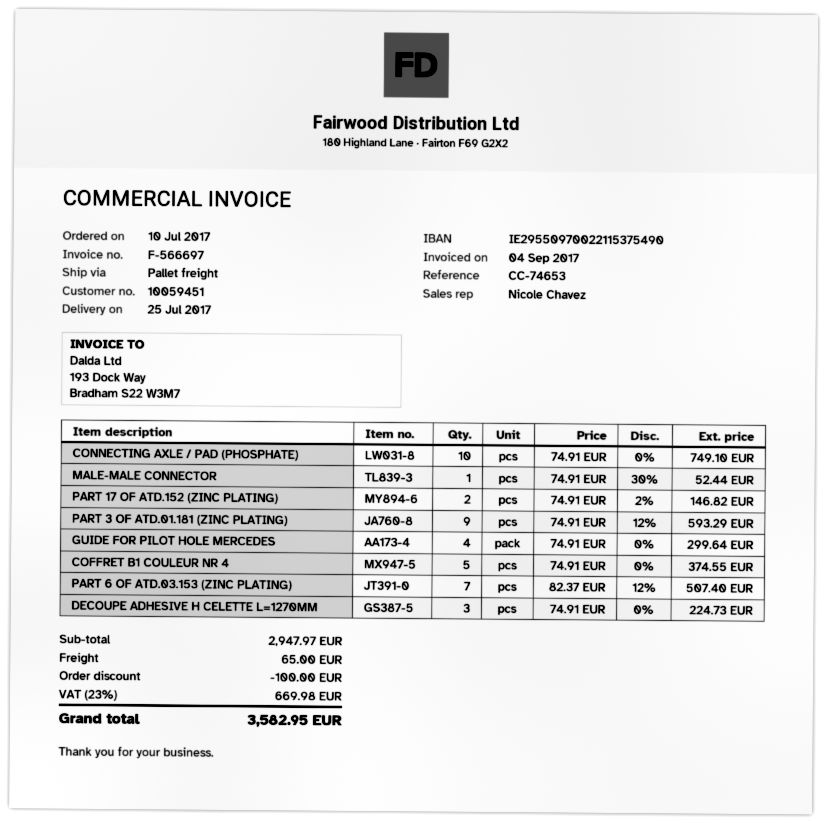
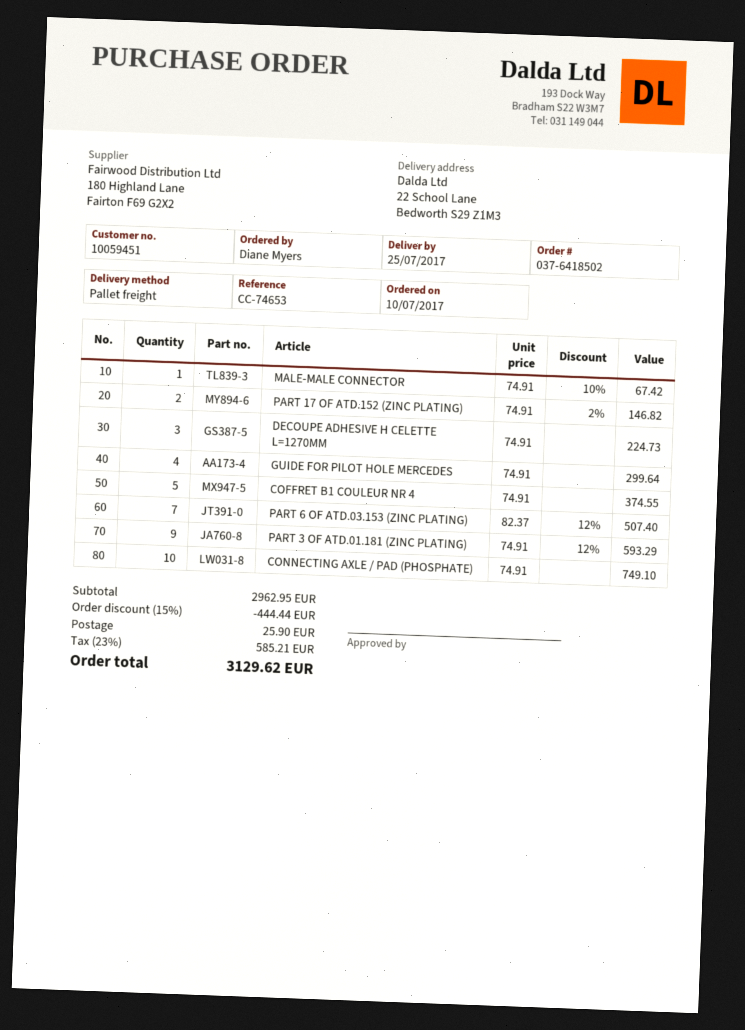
MALE-MALE CONNECTOR: 1 x 74.91 - 30% = 52.44 -> 1 x 74.91 - 10% = 67.42
subtotal: 2947.97 -> 2962.95
discount: 100.00 -> 444.44
shipping: 65.00 -> 25.90
tax: 23% = 669.98 -> 23% = 585.21
total: 3582.95 -> 3129.62

